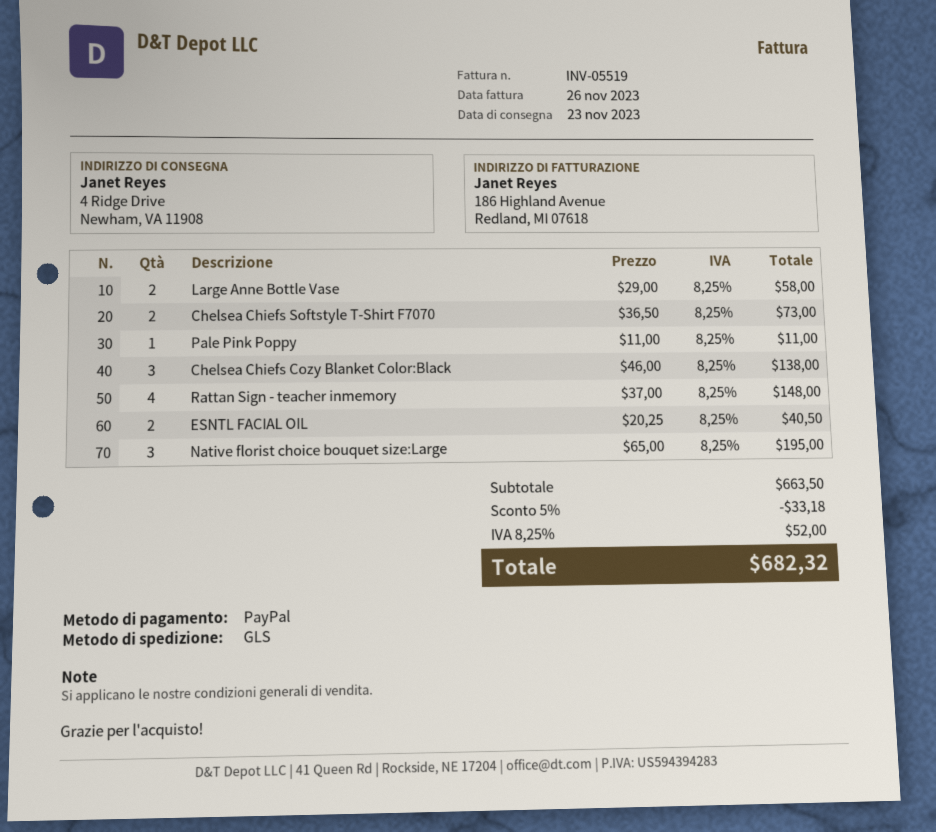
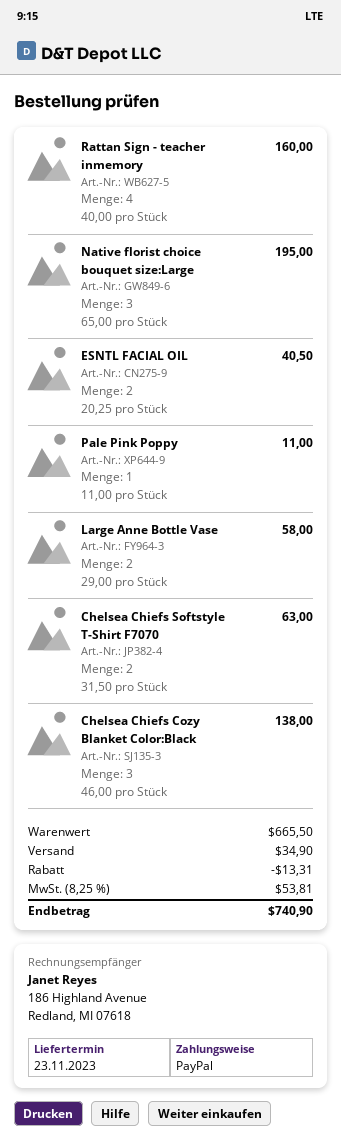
Chelsea Chiefs Softstyle T-Shirt F7070: 2 x 36.50 = 73.00 -> 2 x 31.50 = 63.00
Rattan Sign - teacher inmemory: 4 x 37.00 = 148.00 -> 4 x 40.00 = 160.00
subtotal: 663.50 -> 665.50
discount: 33.18 -> 13.31
shipping: none -> 34.90
tax: 8.25% = 52.00 -> 8.25% = 53.81
total: 682.32 -> 740.90

